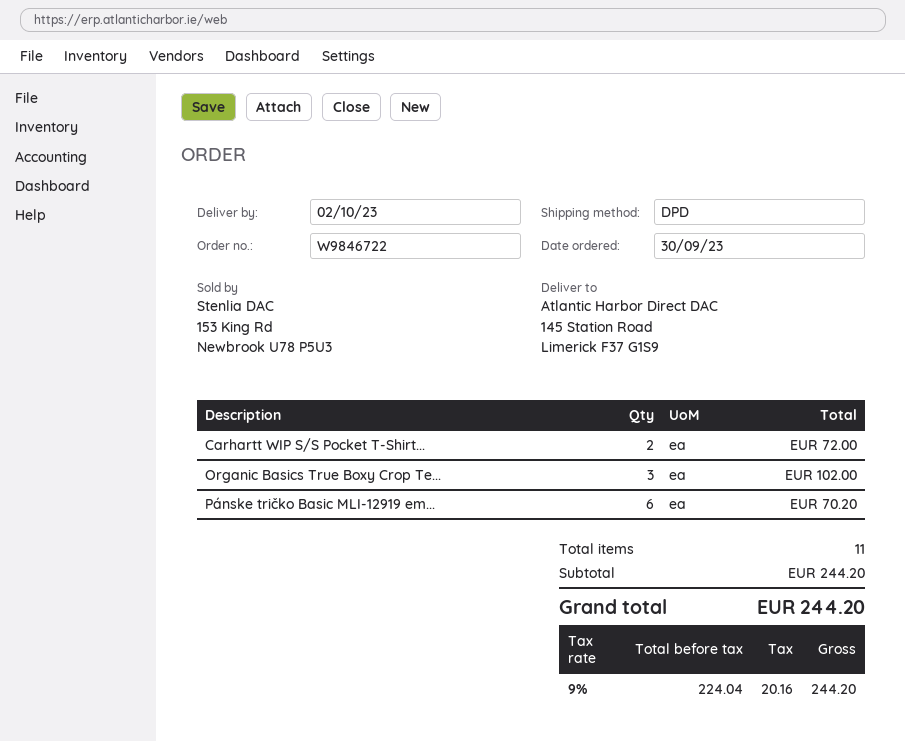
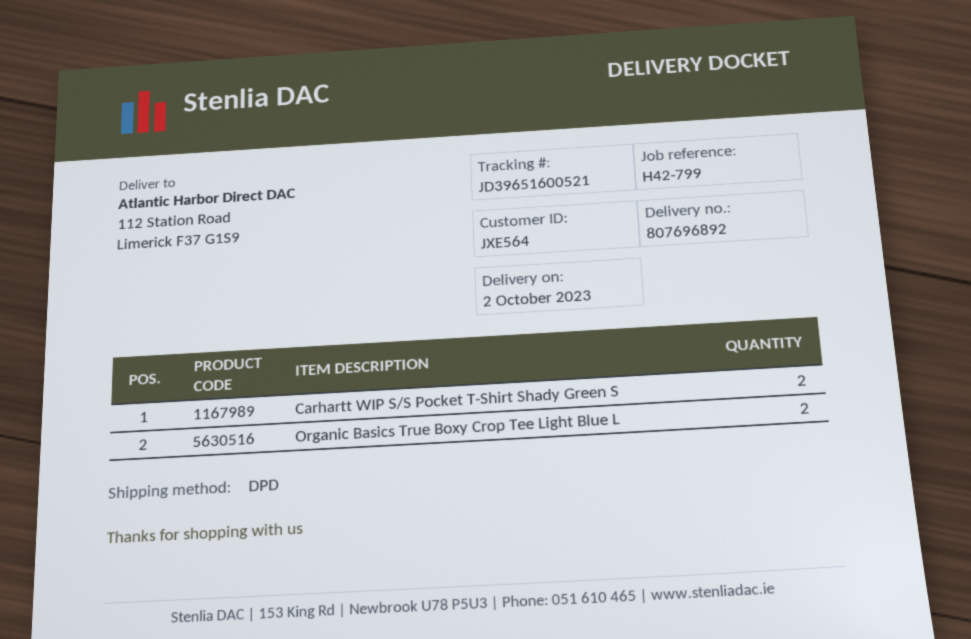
ship to: 145 Station Road, Limerick F37 G1S9 -> 112 Station Road, Limerick F37 G1S9
Organic Basics True Boxy Crop Te...: 3 -> 2
Pánske tričko Basic MLI-12919 em...: 6 -> none

